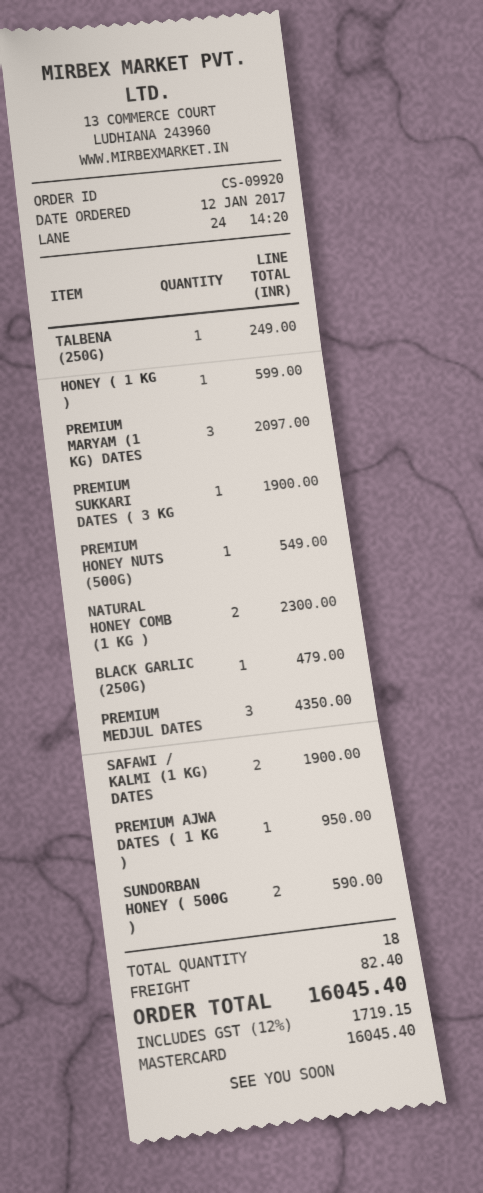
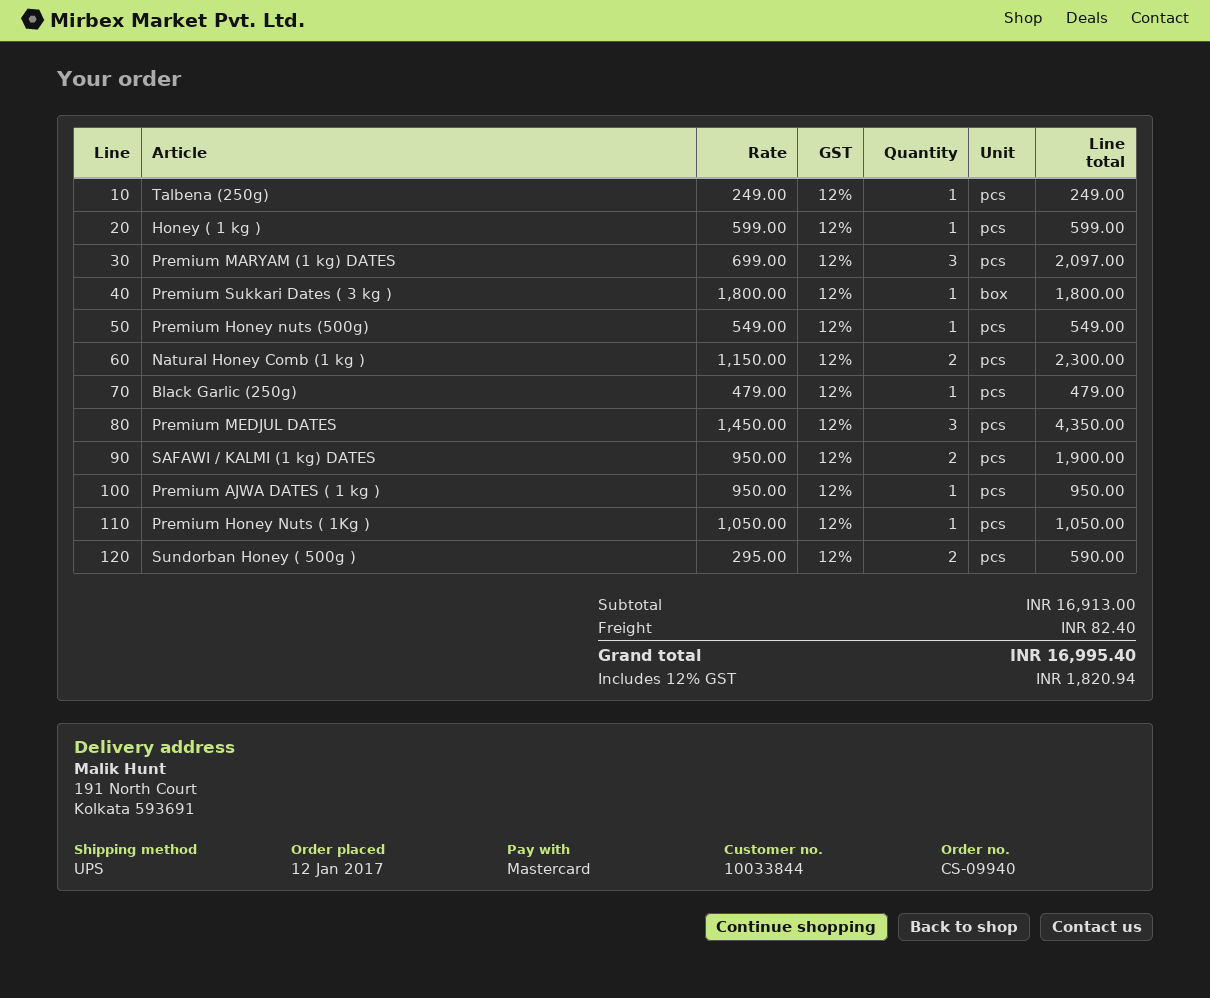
order number: CS-09920 -> CS-09940
PREMIUM SUKKARI DATES ( 3 KG: 1 for 1900.00 -> 1 for 1800.00
Premium Honey Nuts ( 1Kg ): none -> 1 for 1050.00
tax: 12% = 1719.15 -> 12% = 1820.94
total: 16045.40 -> 16995.40

